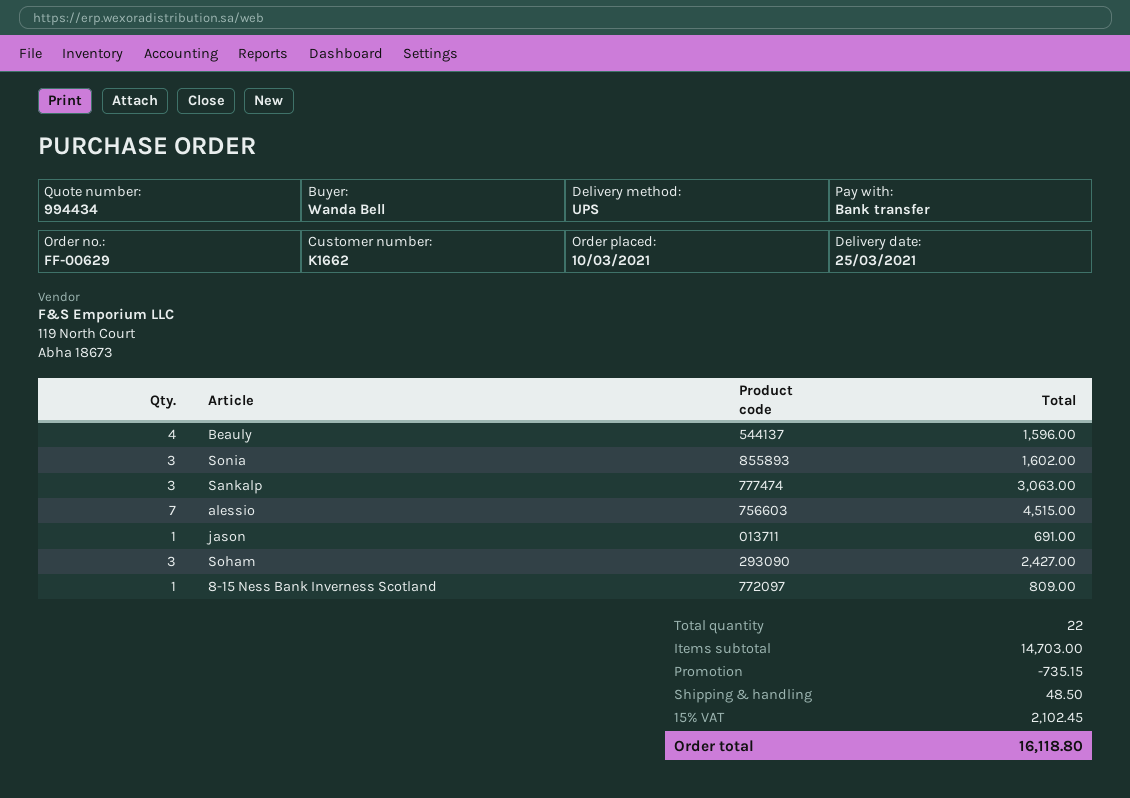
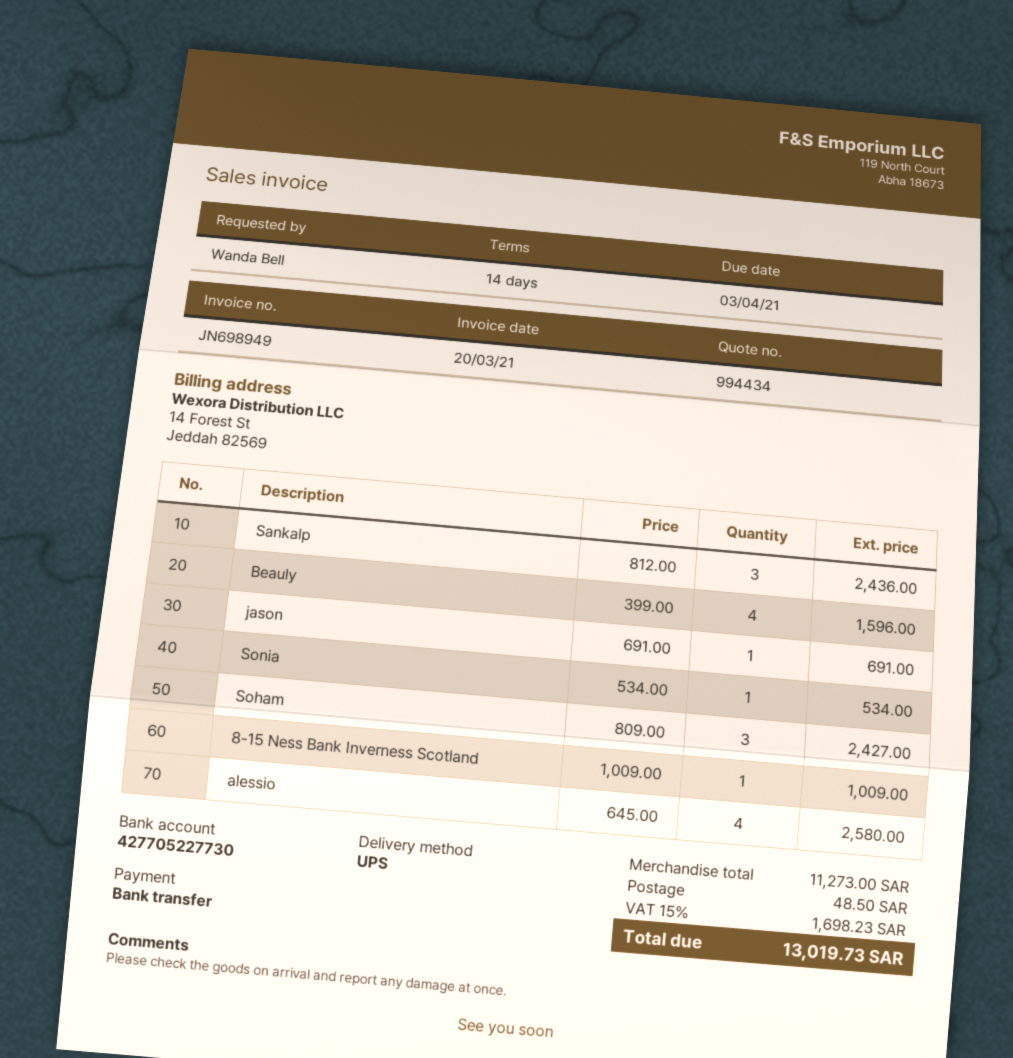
Sonia: 3 for 1602.00 -> 1 for 534.00
Sankalp: 3 for 3063.00 -> 3 for 2436.00
alessio: 7 for 4515.00 -> 4 for 2580.00
8-15 Ness Bank Inverness Scotland: 1 for 809.00 -> 1 for 1009.00
subtotal: 14703.00 -> 11273.00
discount: 735.15 -> none
tax: 15% = 2102.45 -> 15% = 1698.23
total: 16118.80 -> 13019.73

